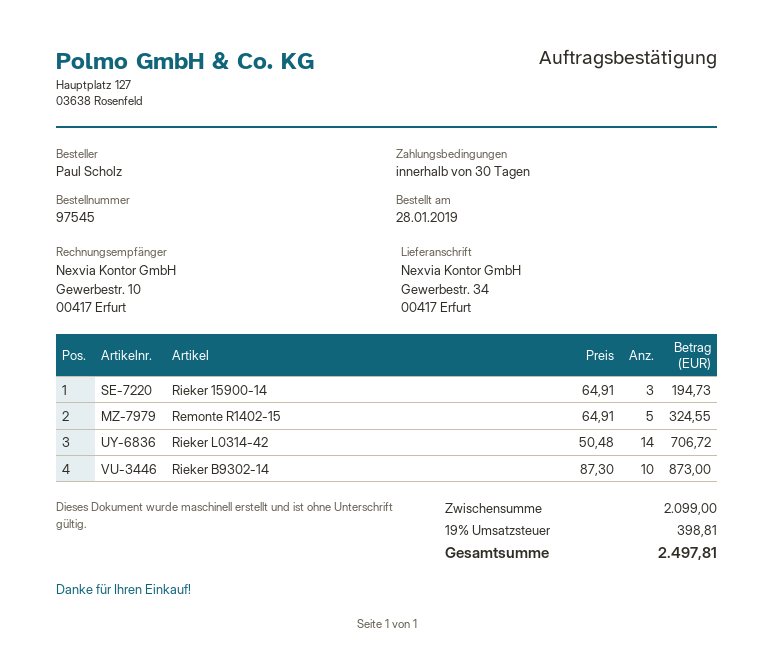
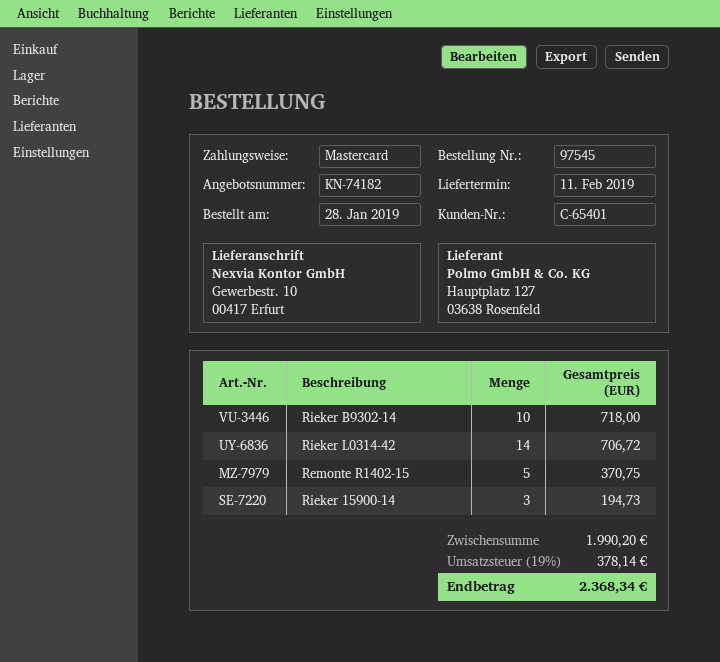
ship to: Gewerbestr. 34, 00417 Erfurt -> Gewerbestr. 10, 00417 Erfurt
Remonte R1402-15: 5 for 324.55 -> 5 for 370.75
Rieker B9302-14: 10 for 873.00 -> 10 for 718.00
subtotal: 2099.00 -> 1990.20
tax: 19% = 398.81 -> 19% = 378.14
total: 2497.81 -> 2368.34

